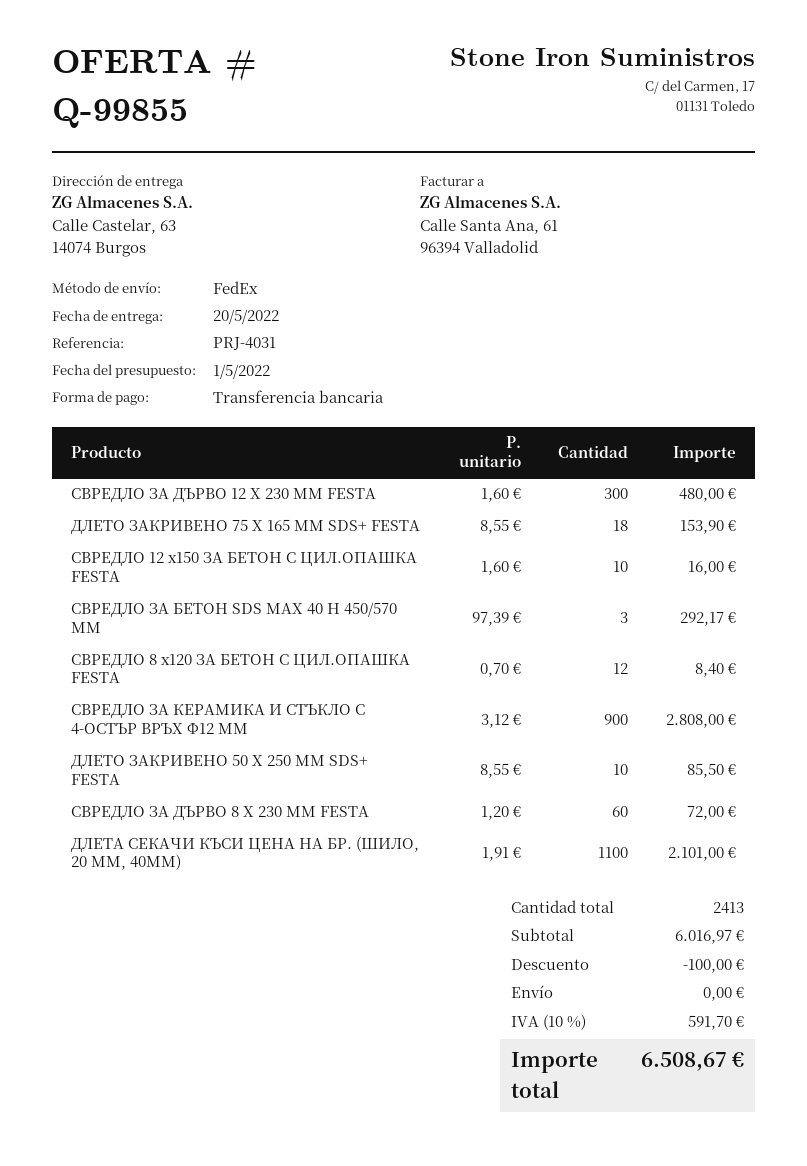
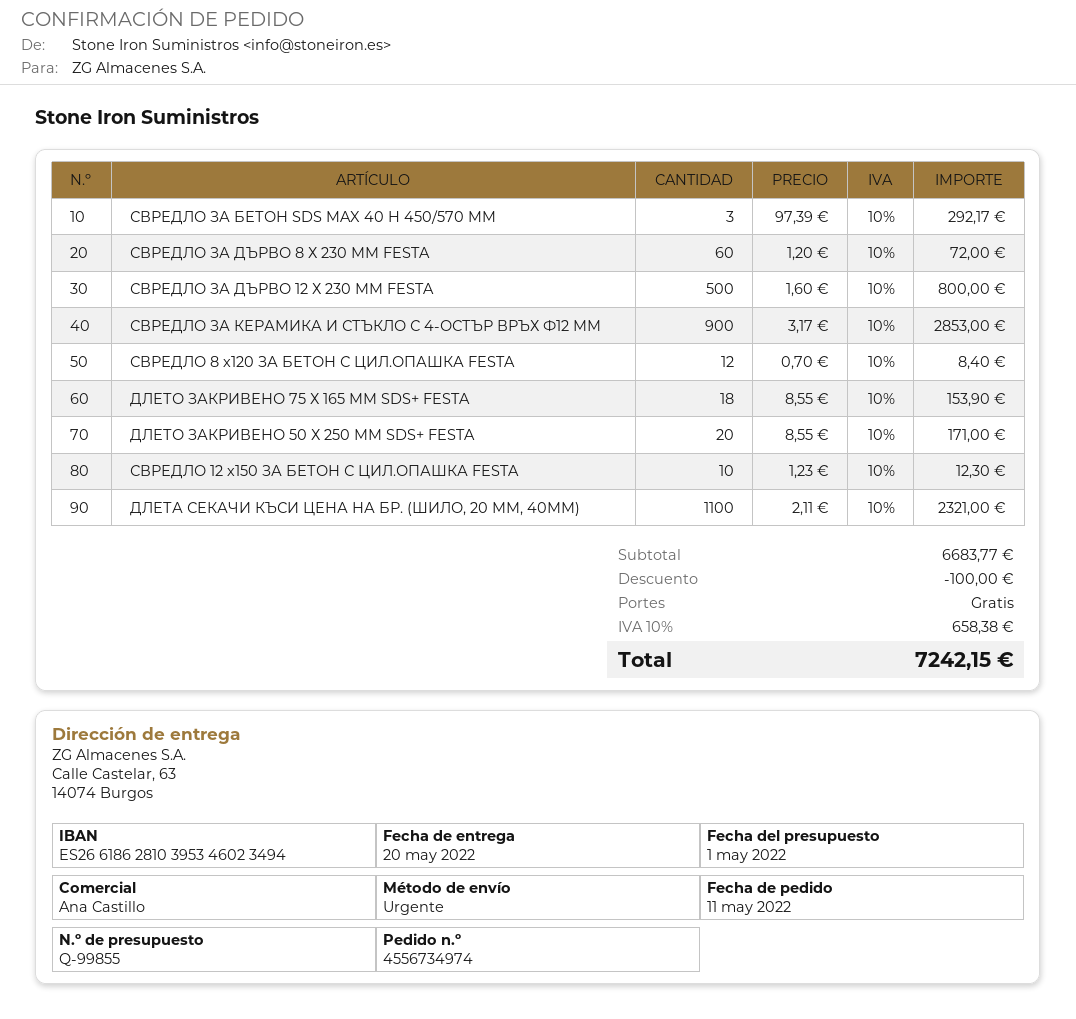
shipping method: FedEx -> express
СВРЕДЛО ЗА ДЪРВО 12 Х 230 ММ FESTA: 300 x 1.60 = 480.00 -> 500 x 1.60 = 800.00
СВРЕДЛО 12 х150 ЗА БЕТОН С ЦИЛ.ОПАШКА FESTA: 10 x 1.60 = 16.00 -> 10 x 1.23 = 12.30
СВРЕДЛО ЗА КЕРАМИКА И СТЪКЛО С 4-ОСТЪР ВРЪХ Ф12 ММ: 900 x 3.12 = 2808.00 -> 900 x 3.17 = 2853.00
ДЛЕТО ЗАКРИВЕНО 50 Х 250 ММ SDS+ FESTA: 10 x 8.55 = 85.50 -> 20 x 8.55 = 171.00
ДЛЕТА СЕКАЧИ КЪСИ ЦЕНА НА БР. (ШИЛО, 20 ММ, 40ММ): 1100 x 1.91 = 2101.00 -> 1100 x 2.11 = 2321.00
subtotal: 6016.97 -> 6683.77
tax: 10% = 591.70 -> 10% = 658.38
total: 6508.67 -> 7242.15

